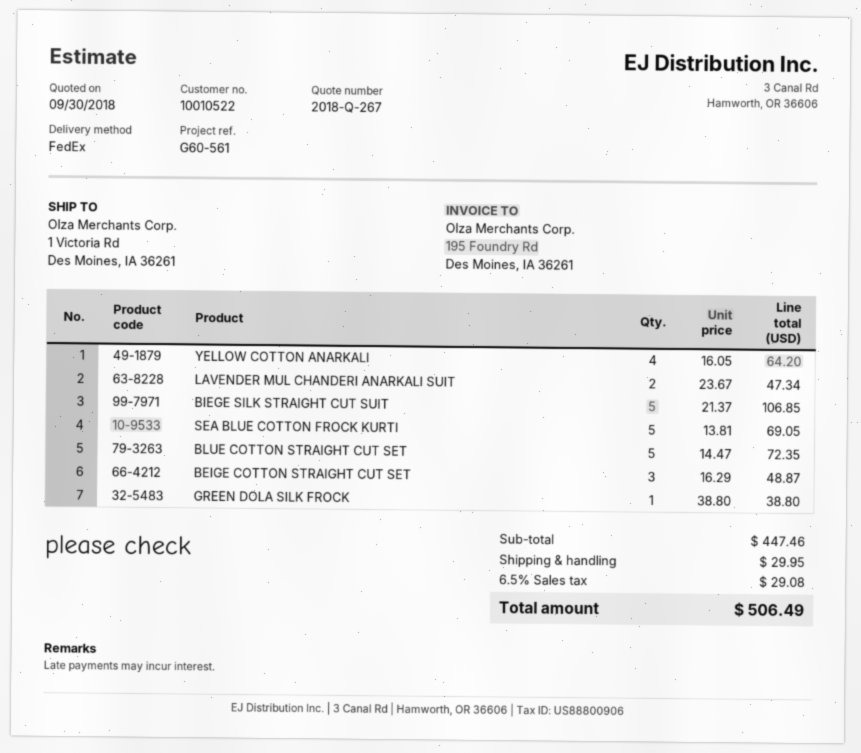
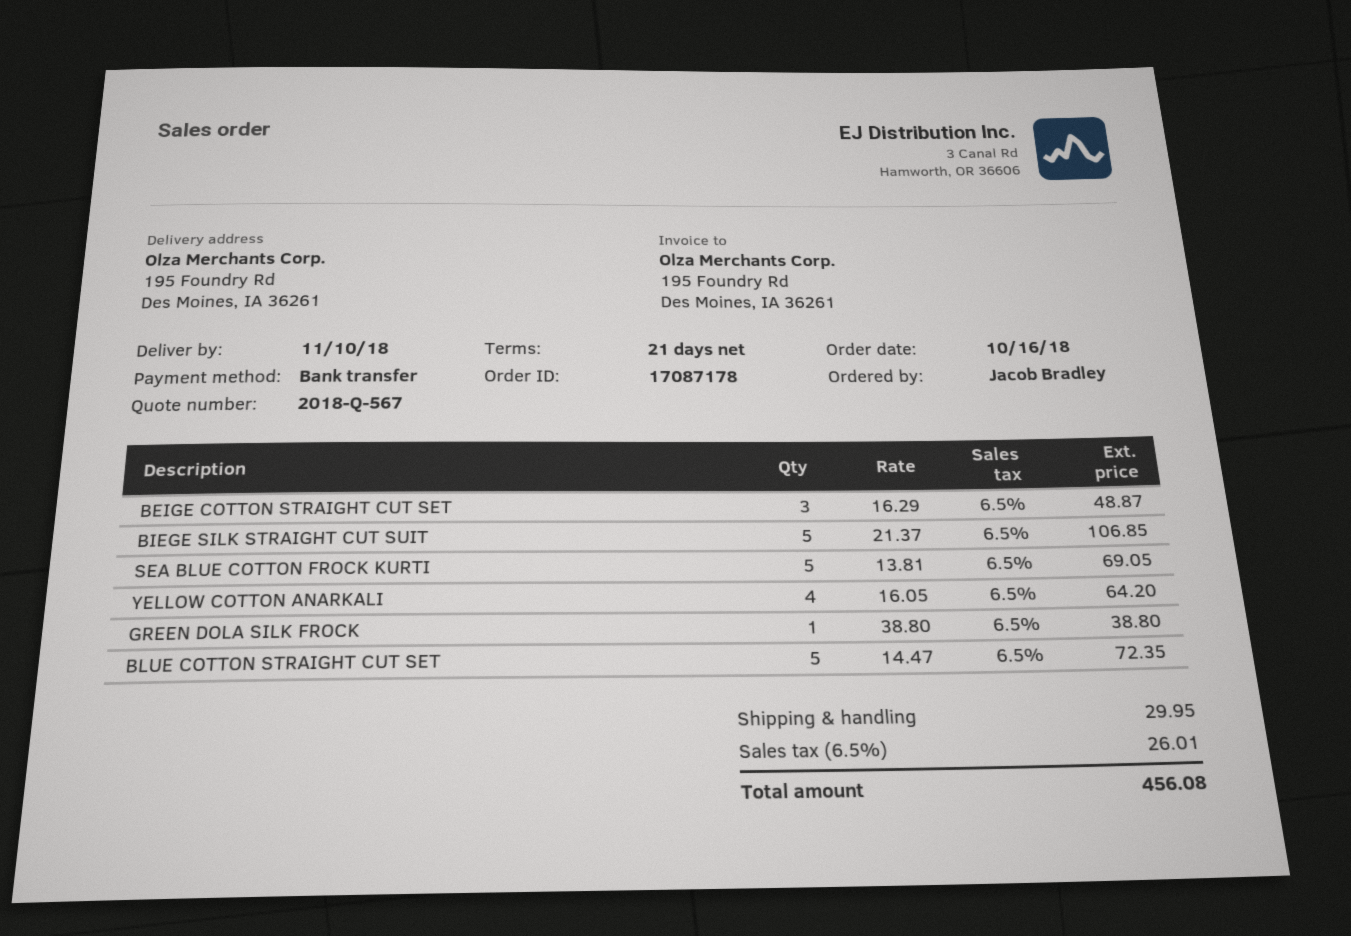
quote number: 2018-Q-267 -> 2018-Q-567
ship to: 1 Victoria Rd, Des Moines, IA 36261 -> 195 Foundry Rd, Des Moines, IA 36261
LAVENDER MUL CHANDERI ANARKALI SUIT: 2 x 23.67 = 47.34 -> none
tax: 6.5% = 29.08 -> 6.5% = 26.01
total: 506.49 -> 456.08

